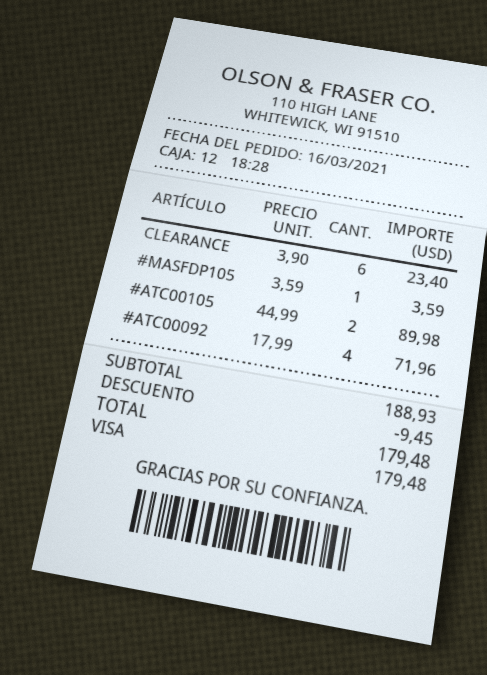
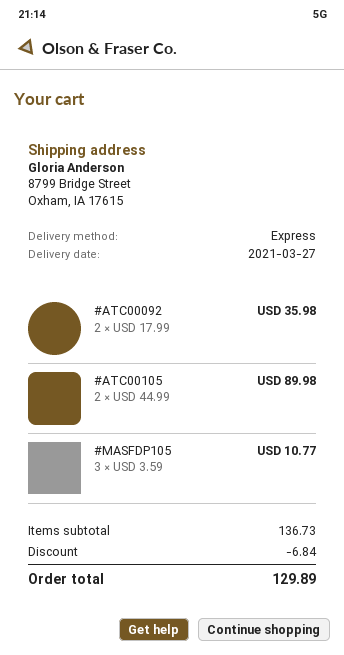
CLEARANCE: 6 x 3.90 = 23.40 -> none
#MASFDP105: 1 x 3.59 = 3.59 -> 3 x 3.59 = 10.77
#ATC00092: 4 x 17.99 = 71.96 -> 2 x 17.99 = 35.98
subtotal: 188.93 -> 136.73
discount: 9.45 -> 6.84
total: 179.48 -> 129.89

